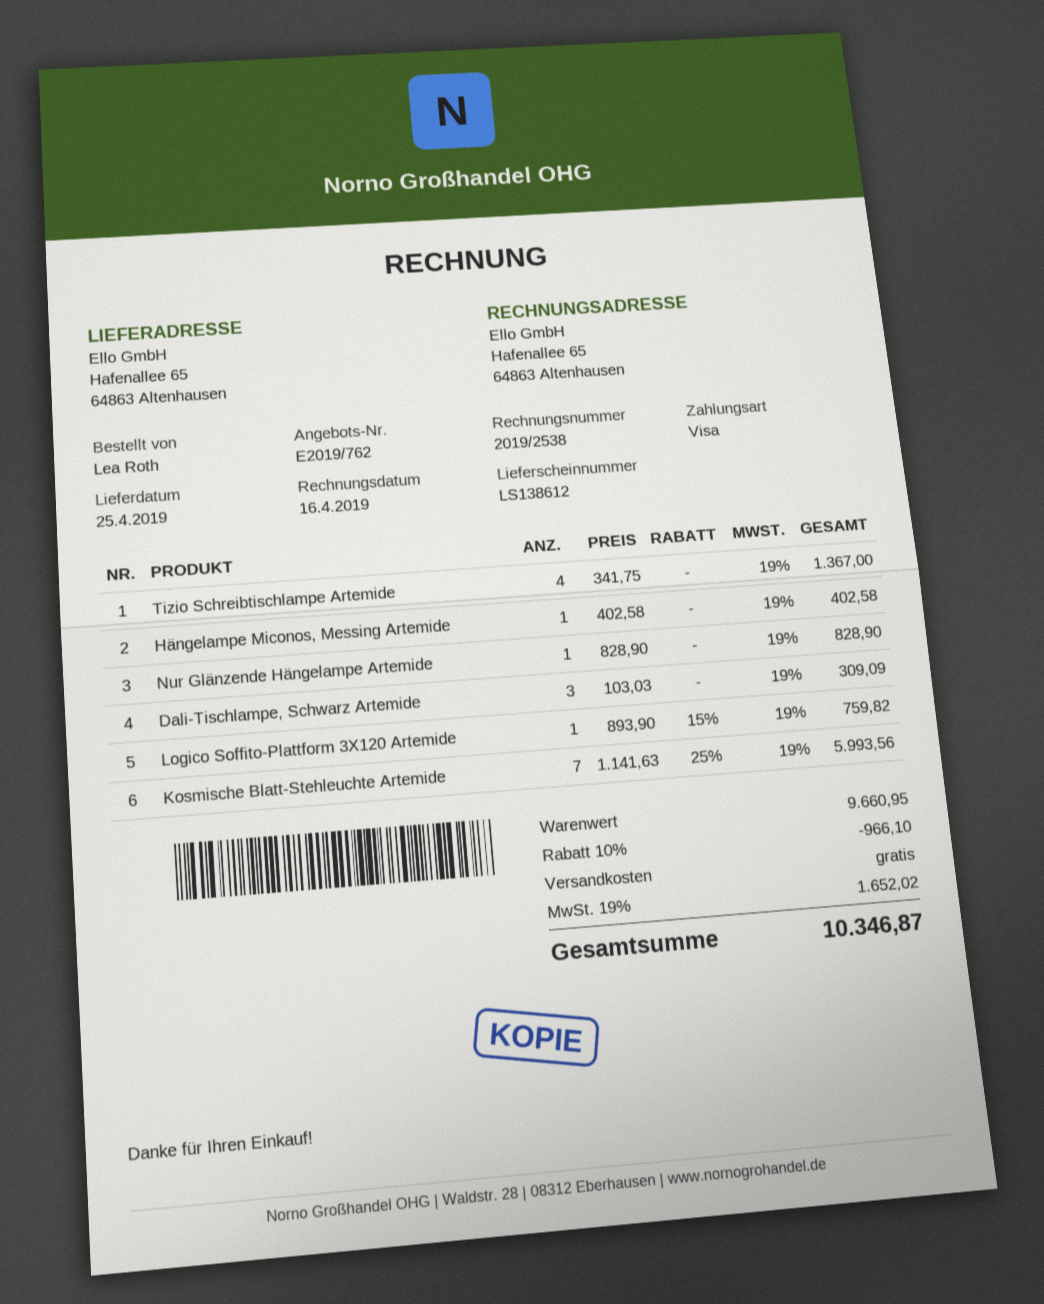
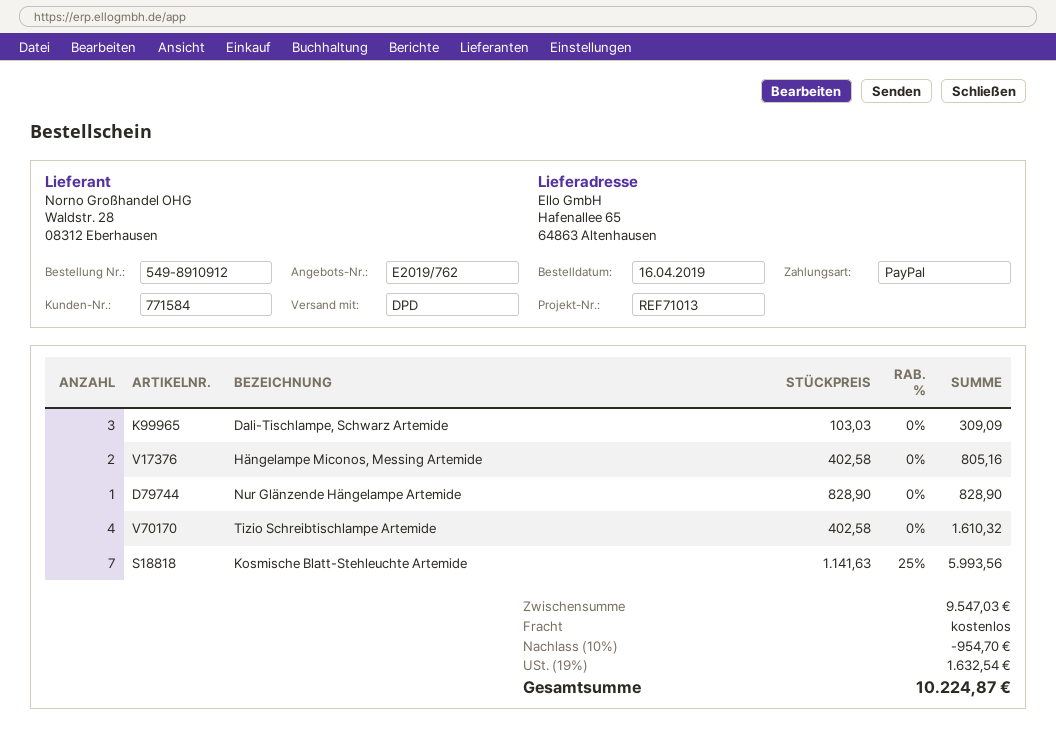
payment method: Visa -> PayPal
Tizio Schreibtischlampe Artemide: 4 x 341.75 = 1367.00 -> 4 x 402.58 = 1610.32
Hängelampe Miconos, Messing Artemide: 1 x 402.58 = 402.58 -> 2 x 402.58 = 805.16
Logico Soffito-Plattform 3X120 Artemide: 1 x 893.90 - 15% = 759.82 -> none
subtotal: 9660.95 -> 9547.03
discount: 10% = 966.10 -> 10% = 954.70
tax: 19% = 1652.02 -> 19% = 1632.54
total: 10346.87 -> 10224.87

